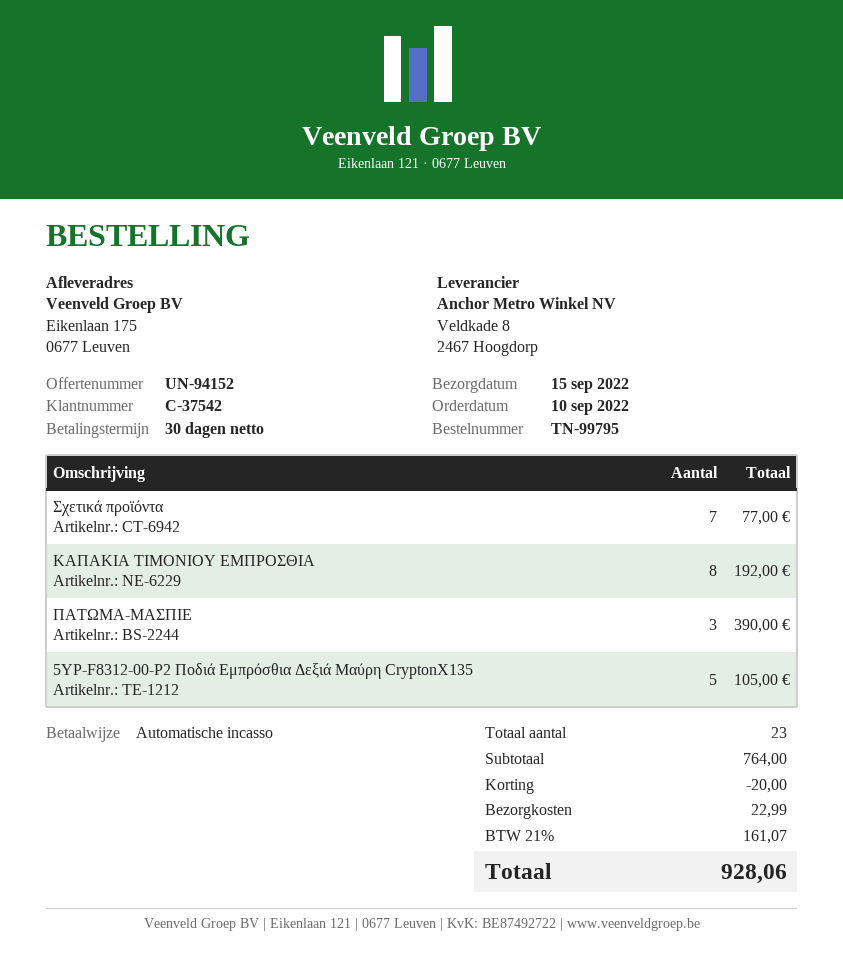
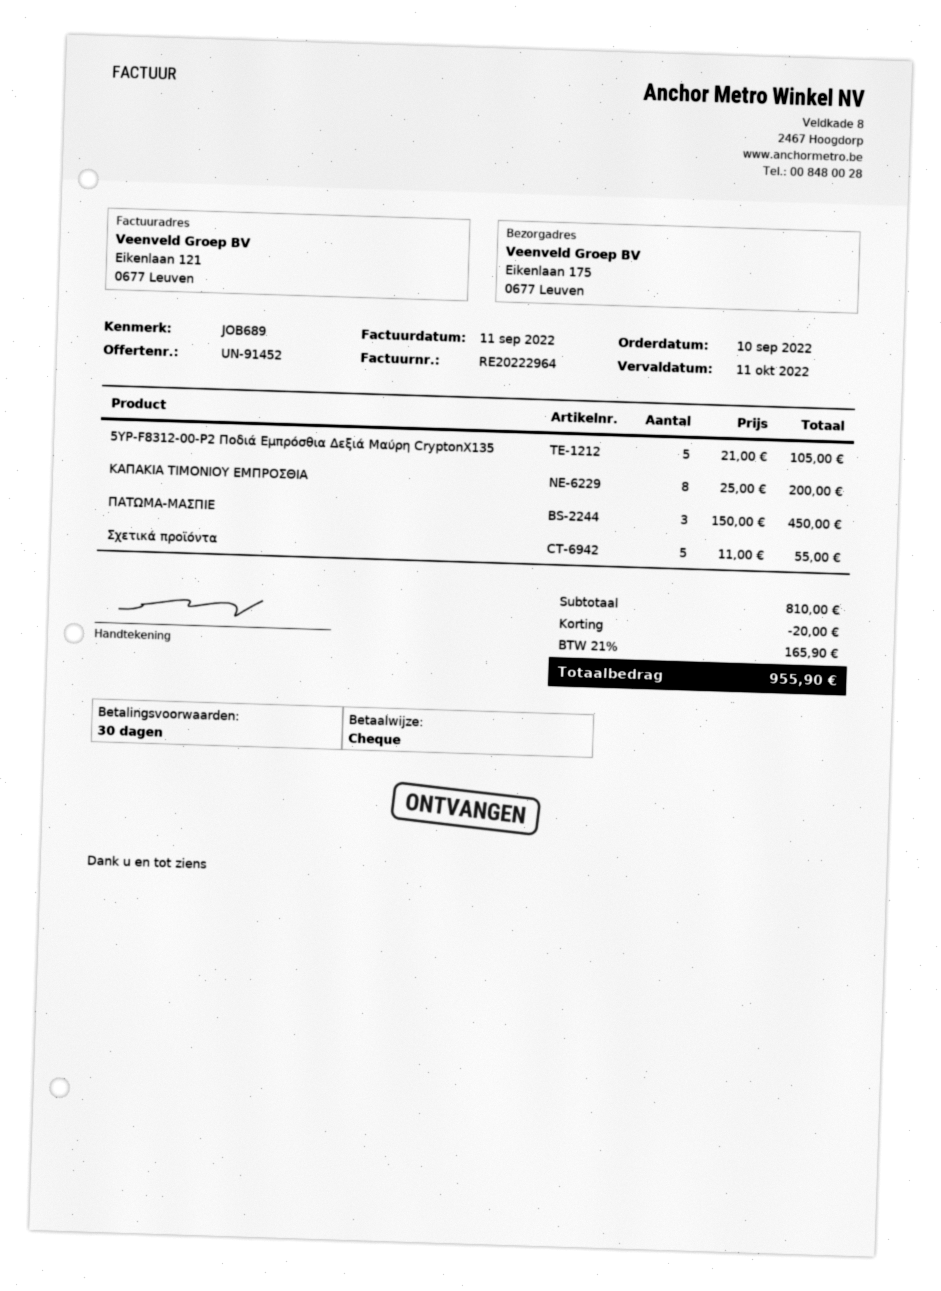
quote number: UN-94152 -> UN-91452
payment method: direct debit -> cheque
Σχετικά προϊόντα: 7 for 77.00 -> 5 for 55.00
ΚΑΠΑΚΙΑ ΤΙΜΟΝΙΟΥ ΕΜΠΡΟΣΘΙΑ: 8 for 192.00 -> 8 for 200.00
ΠΑΤΩΜΑ-ΜΑΣΠΙΕ: 3 for 390.00 -> 3 for 450.00
subtotal: 764.00 -> 810.00
shipping: 22.99 -> none
tax: 21% = 161.07 -> 21% = 165.90
total: 928.06 -> 955.90

